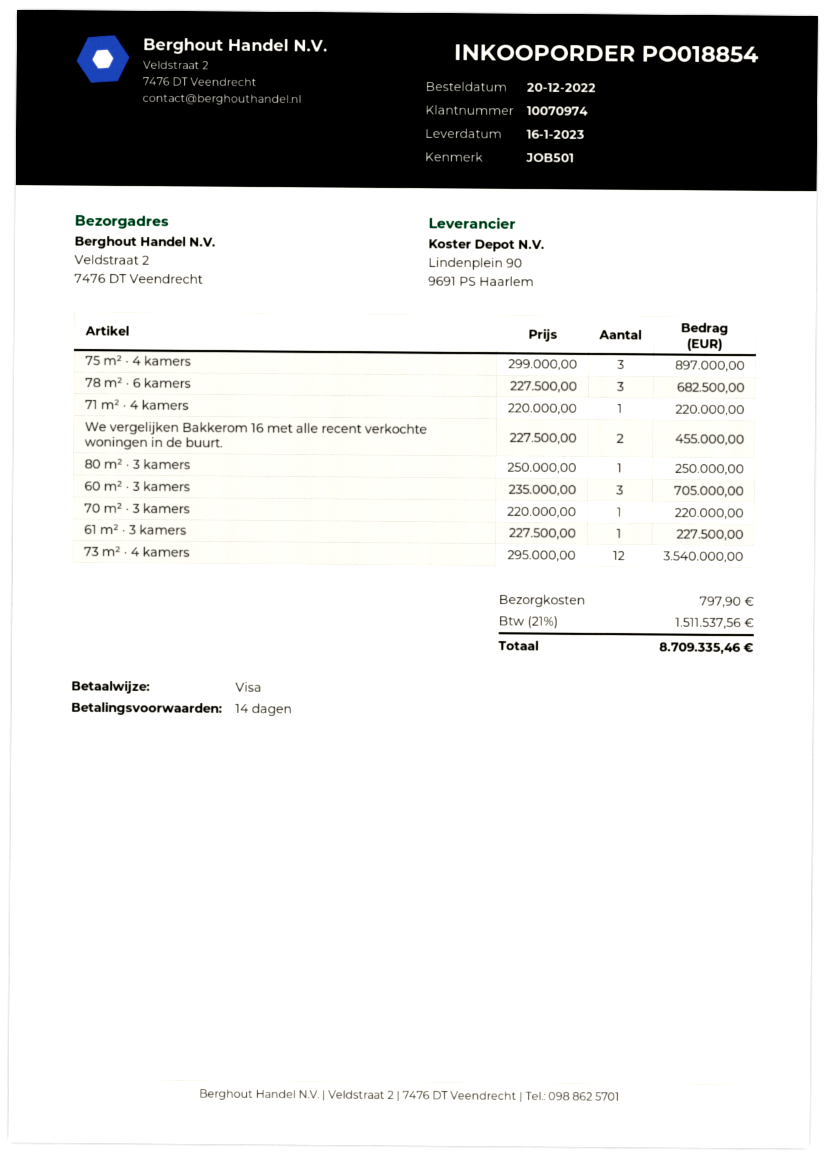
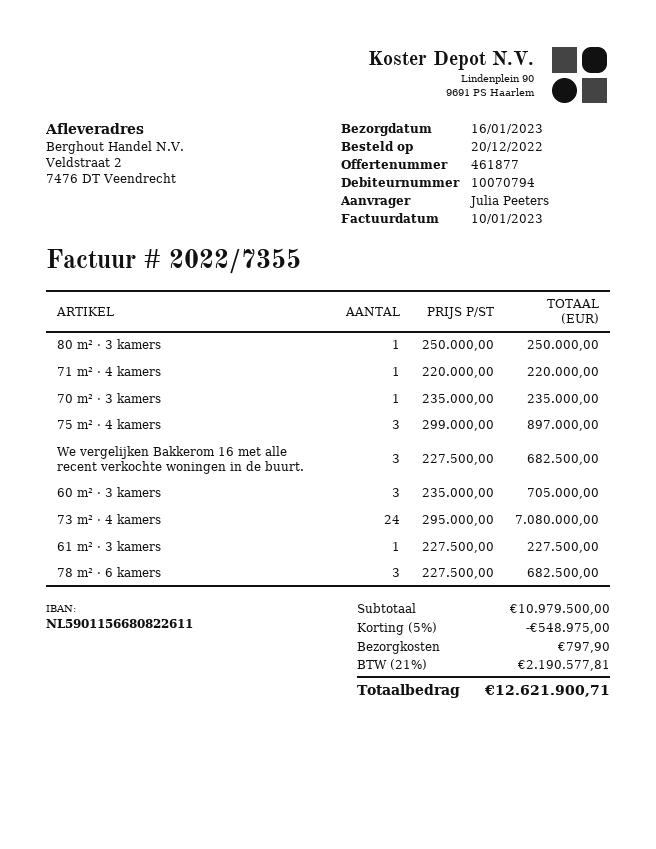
customer number: 10070974 -> 10070794
We vergelijken Bakkerom 16 met alle recent verkochte woningen in de buurt.: 2 x 227500.00 = 455000.00 -> 3 x 227500.00 = 682500.00
70 m² · 3 kamers: 1 x 220000.00 = 220000.00 -> 1 x 235000.00 = 235000.00
73 m² · 4 kamers: 12 x 295000.00 = 3540000.00 -> 24 x 295000.00 = 7080000.00
discount: none -> 5% = 548975.00
tax: 21% = 1511537.56 -> 21% = 2190577.81
total: 8709335.46 -> 12621900.71

